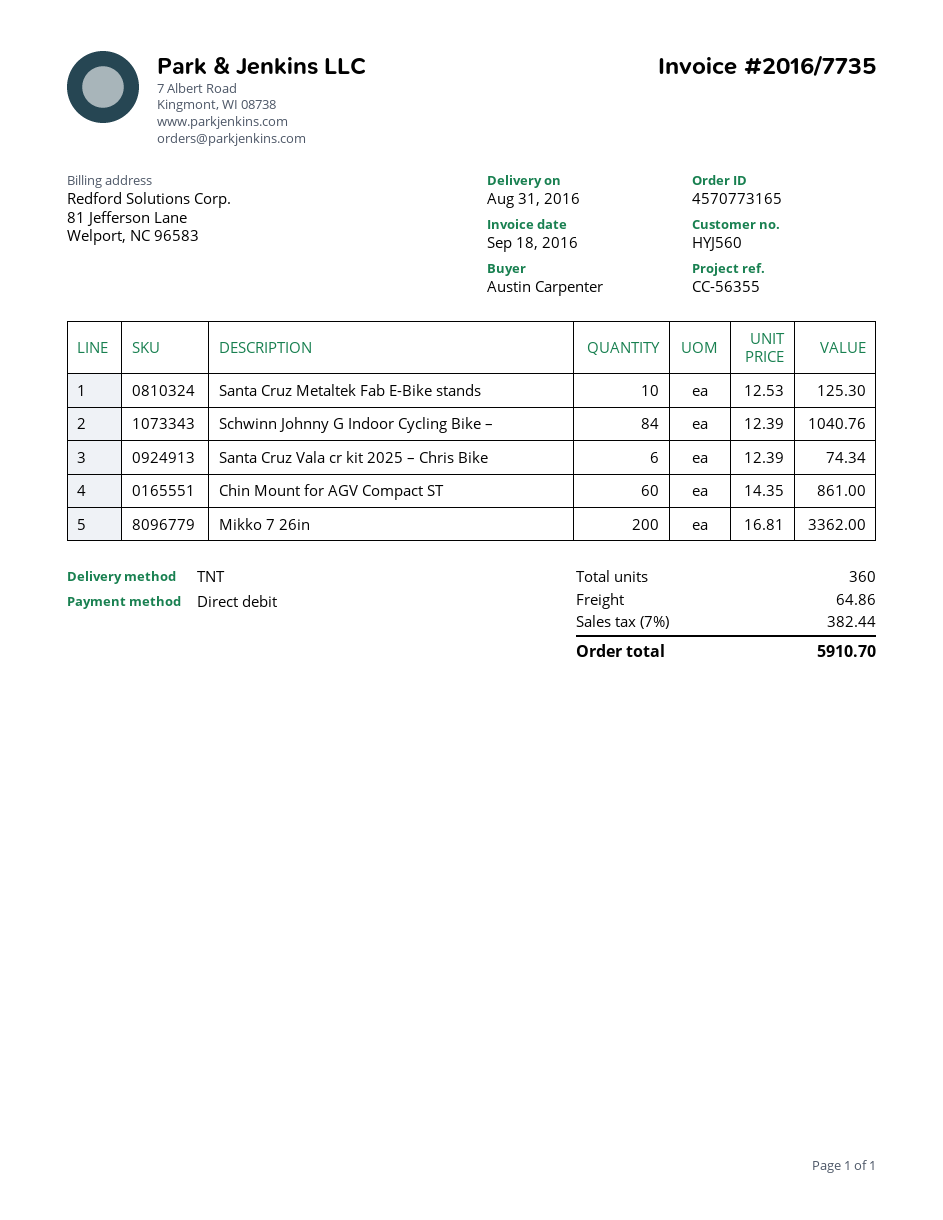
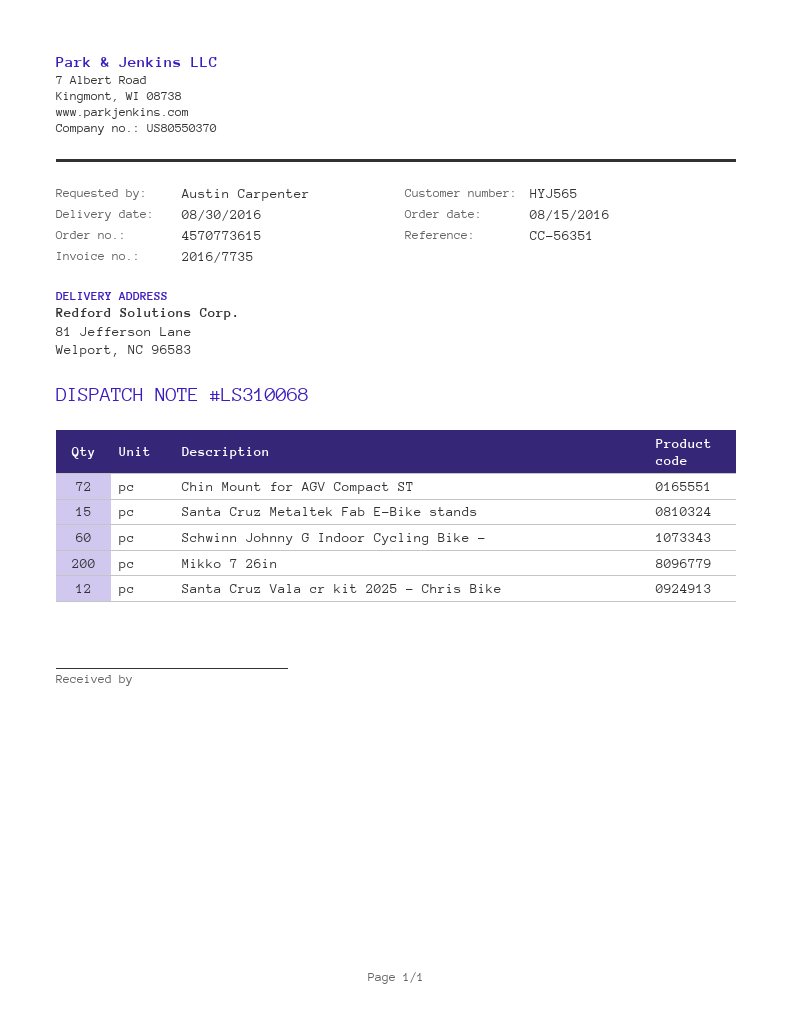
order number: 4570773165 -> 4570773615
delivery date: 2016-08-31 -> 2016-08-30
customer number: HYJ560 -> HYJ565
reference: CC-56355 -> CC-56351
Santa Cruz Metaltek Fab E-Bike stands: 10 -> 15
Schwinn Johnny G Indoor Cycling Bike –: 84 -> 60
Santa Cruz Vala cr kit 2025 – Chris Bike: 6 -> 12
Chin Mount for AGV Compact ST: 60 -> 72

